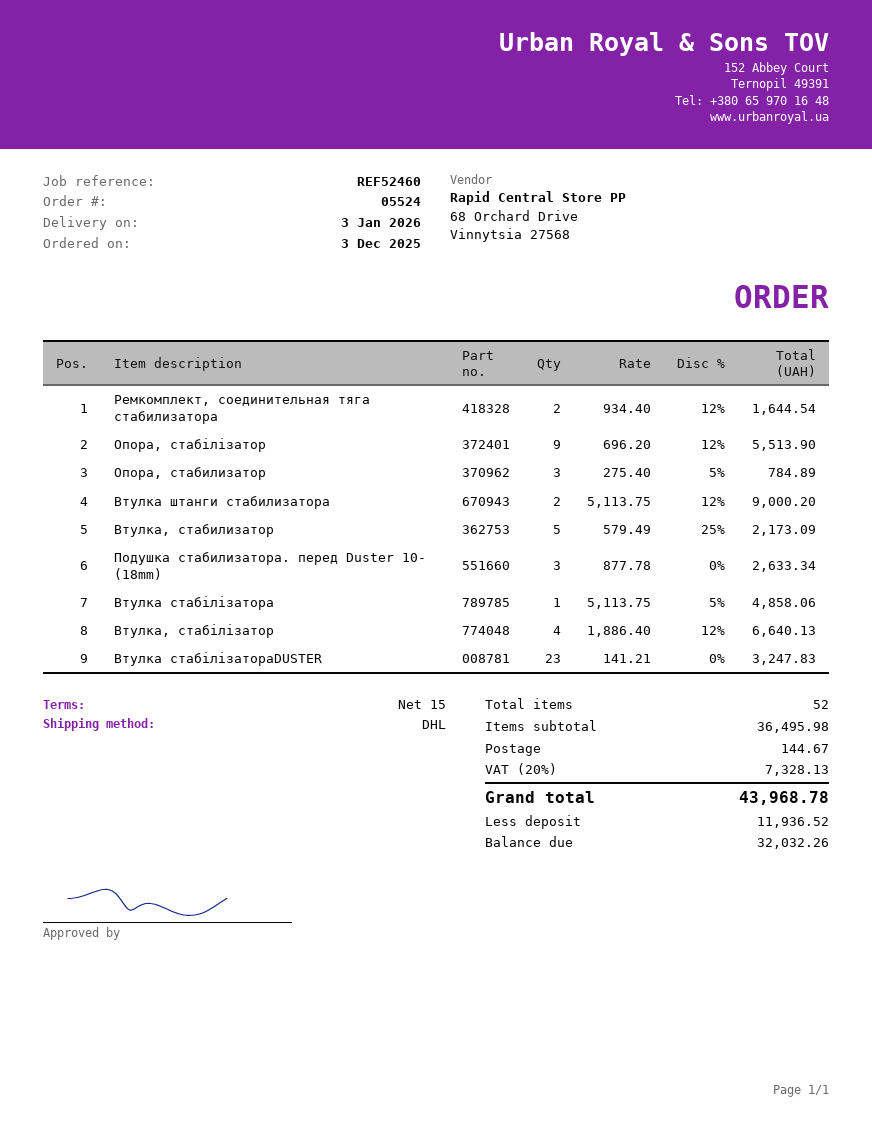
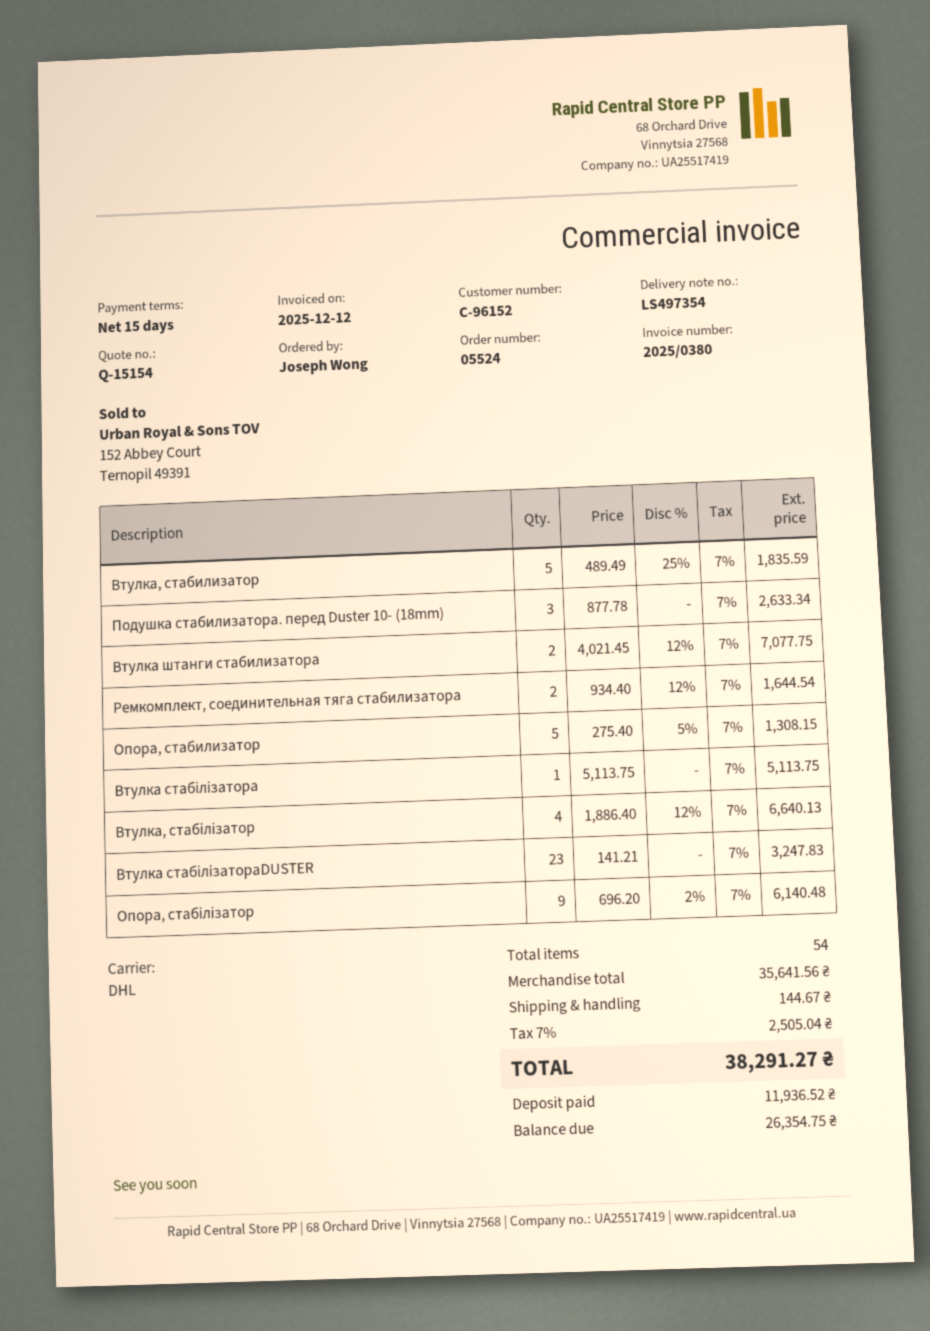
Опора, стабілізатор: 9 x 696.20 - 12% = 5513.90 -> 9 x 696.20 - 2% = 6140.48
Опора, стабилизатор: 3 x 275.40 - 5% = 784.89 -> 5 x 275.40 - 5% = 1308.15
Втулка штанги стабилизатора: 2 x 5113.75 - 12% = 9000.20 -> 2 x 4021.45 - 12% = 7077.75
Втулка, стабилизатор: 5 x 579.49 - 25% = 2173.09 -> 5 x 489.49 - 25% = 1835.59
Втулка стабілізатора: 1 x 5113.75 - 5% = 4858.06 -> 1 x 5113.75 = 5113.75
total quantity: 52 -> 54
subtotal: 36495.98 -> 35641.56
tax: 20% = 7328.13 -> 7% = 2505.04
total: 43968.78 -> 38291.27
balance: 32032.26 -> 26354.75

